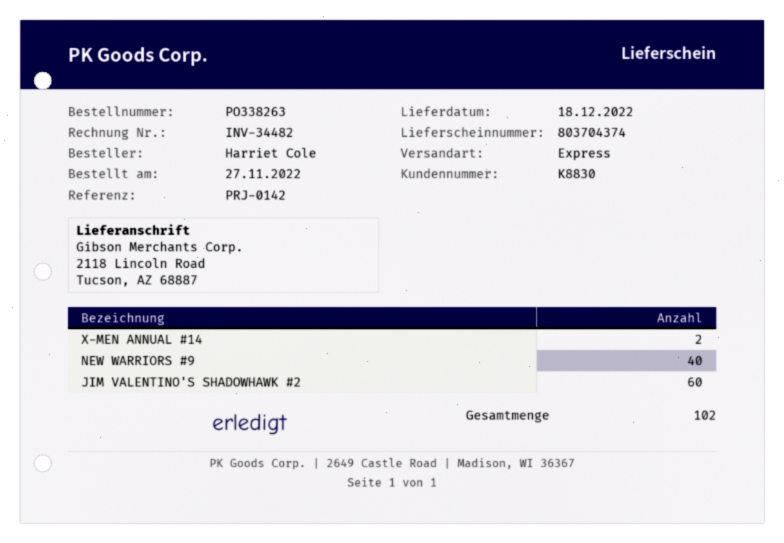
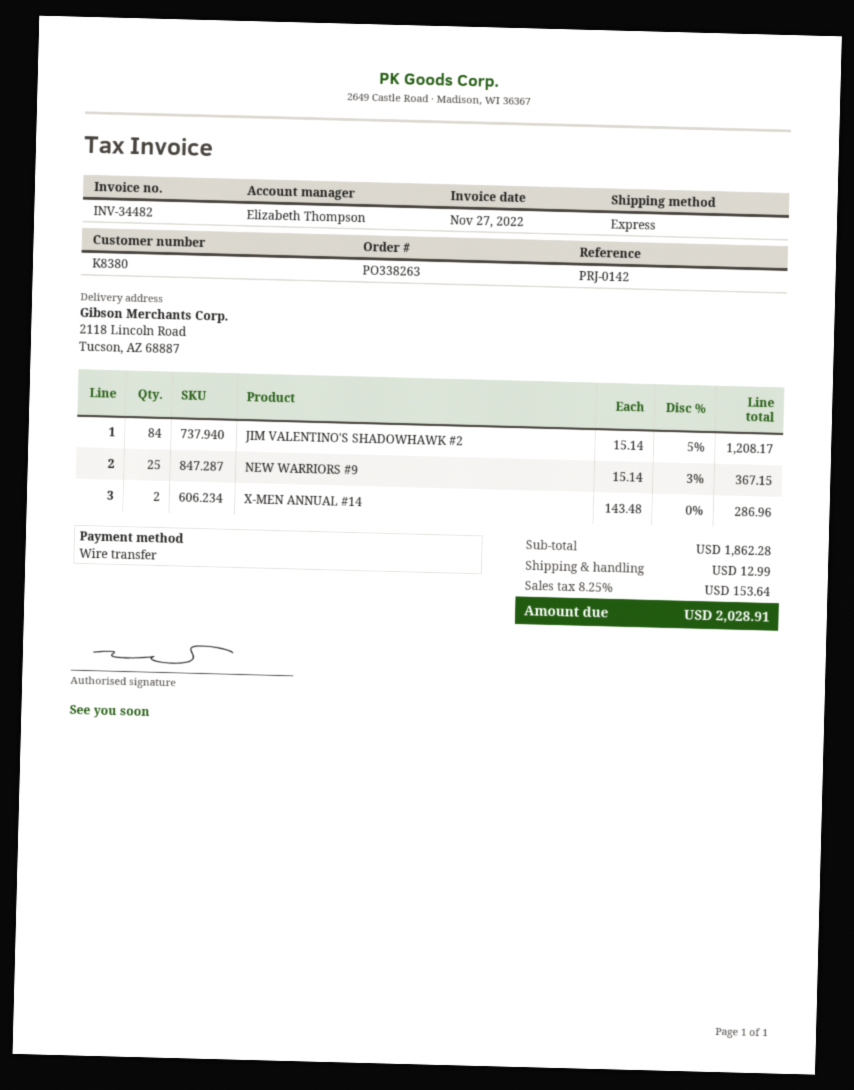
customer number: K8830 -> K8380
NEW WARRIORS #9: 40 -> 25
JIM VALENTINO'S SHADOWHAWK #2: 60 -> 84

